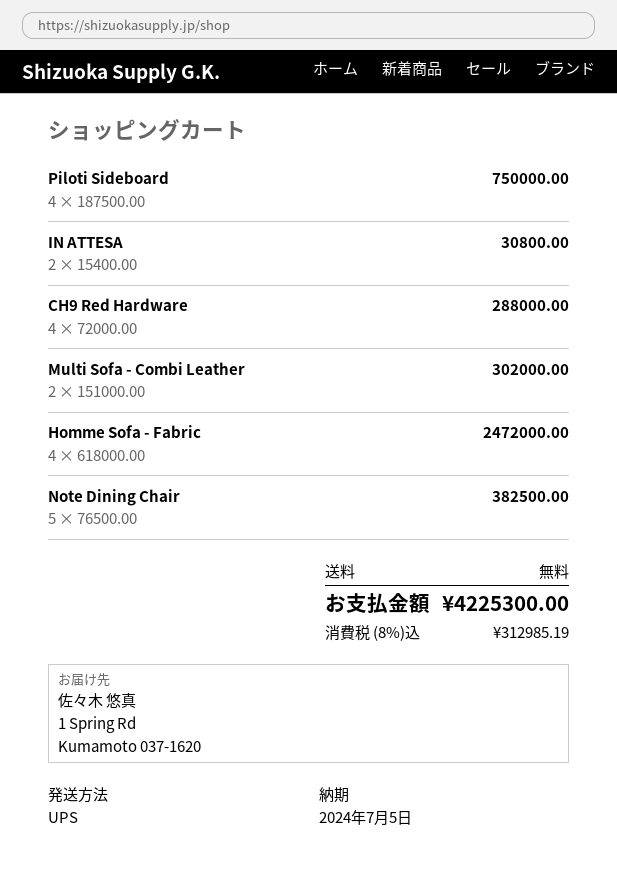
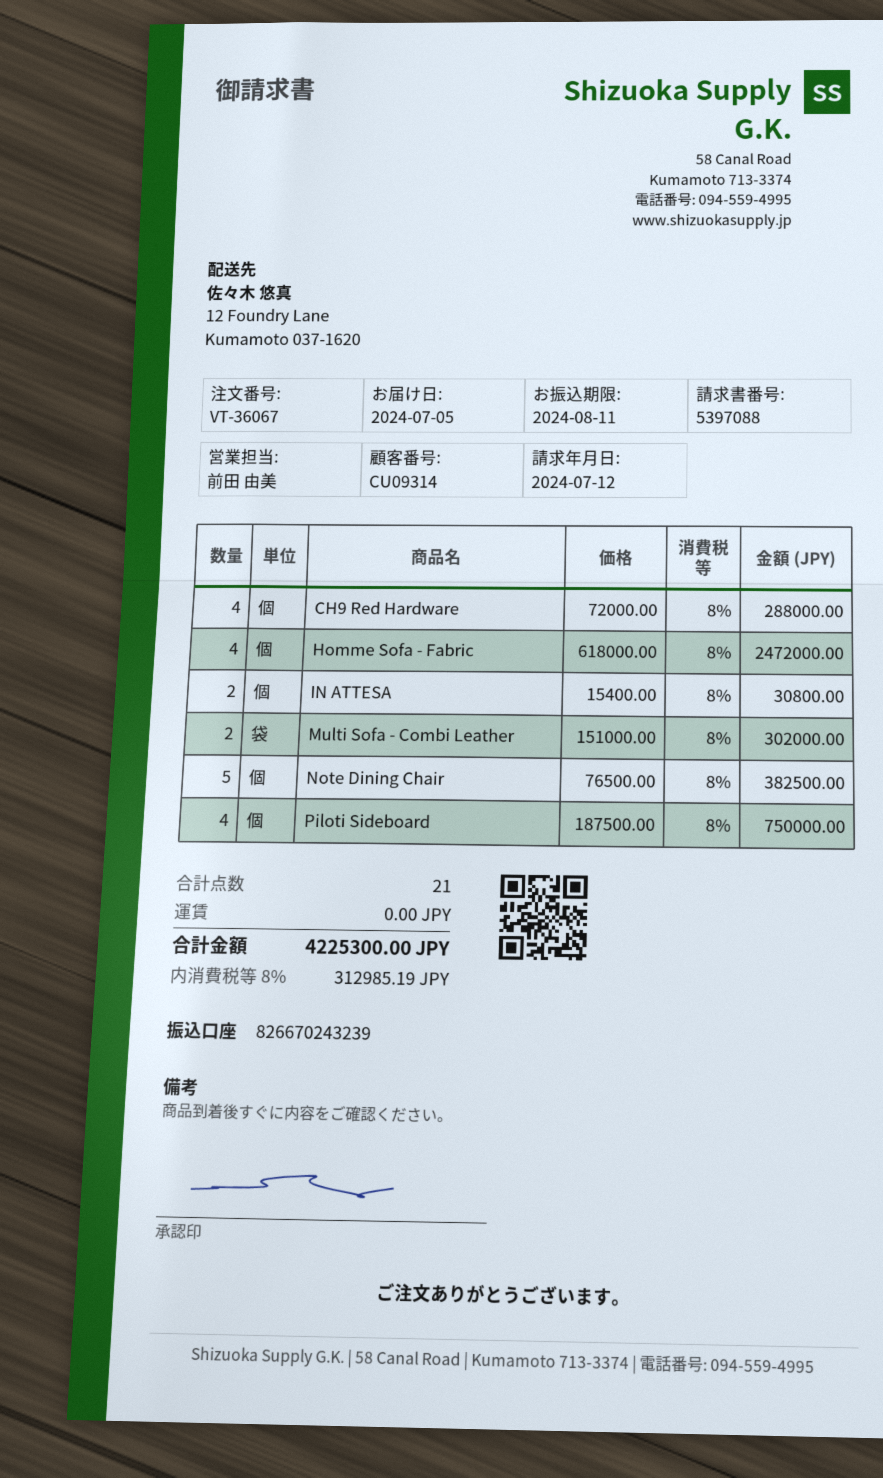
ship to: 1 Spring Rd, Kumamoto 037-1620 -> 12 Foundry Lane, Kumamoto 037-1620

